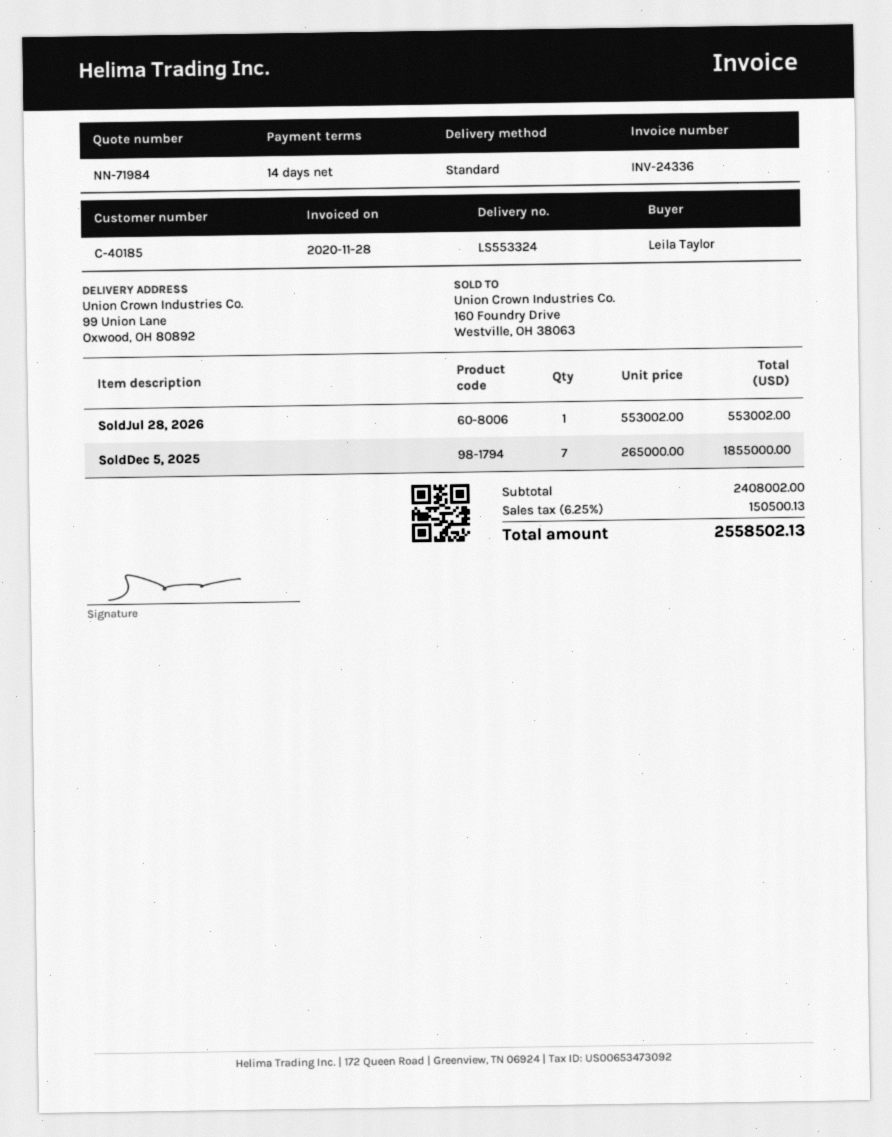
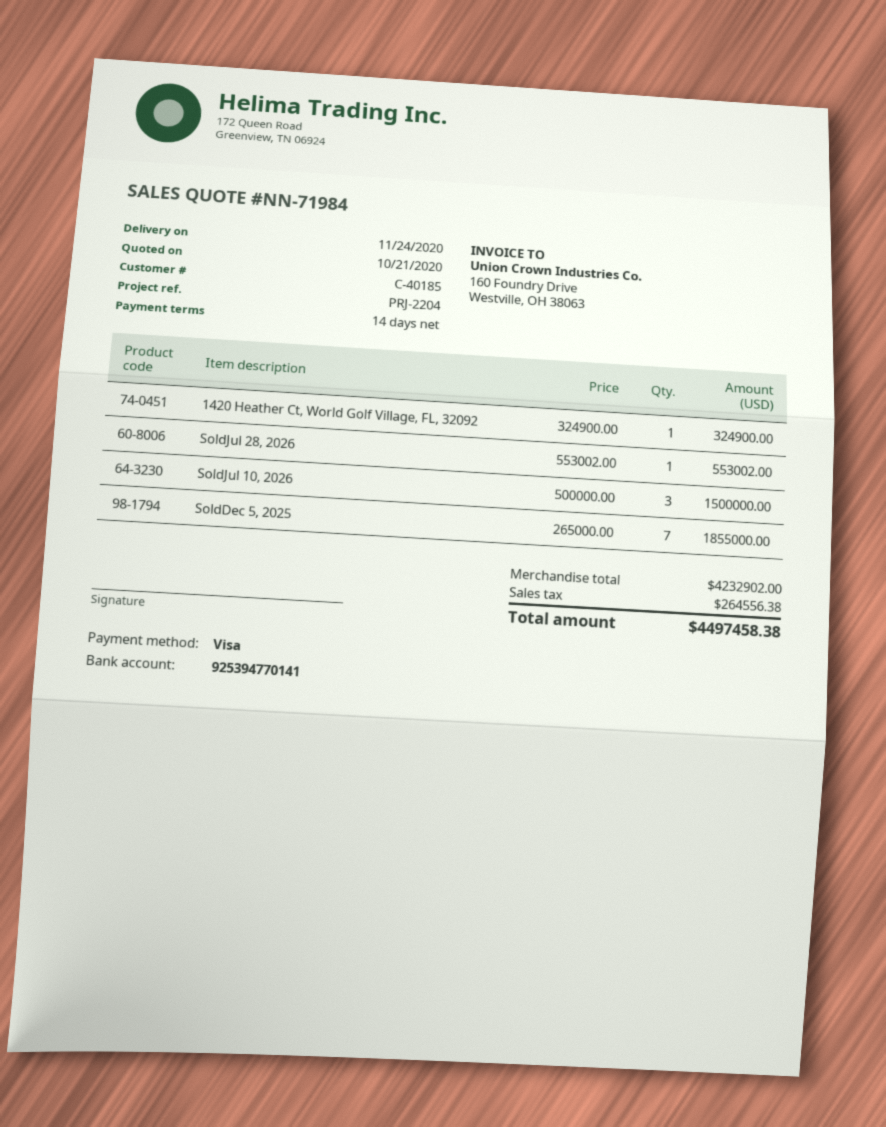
1420 Heather Ct, World Golf Village, FL, 32092: none -> 1 x 324900.00 = 324900.00
SoldJul 10, 2026: none -> 3 x 500000.00 = 1500000.00
subtotal: 2408002.00 -> 4232902.00
tax: 150500.13 -> 264556.38
total: 2558502.13 -> 4497458.38

